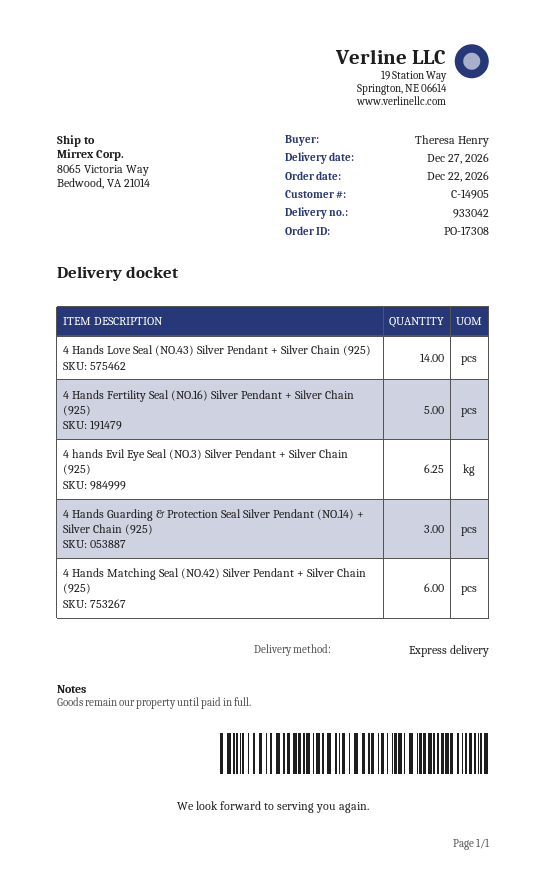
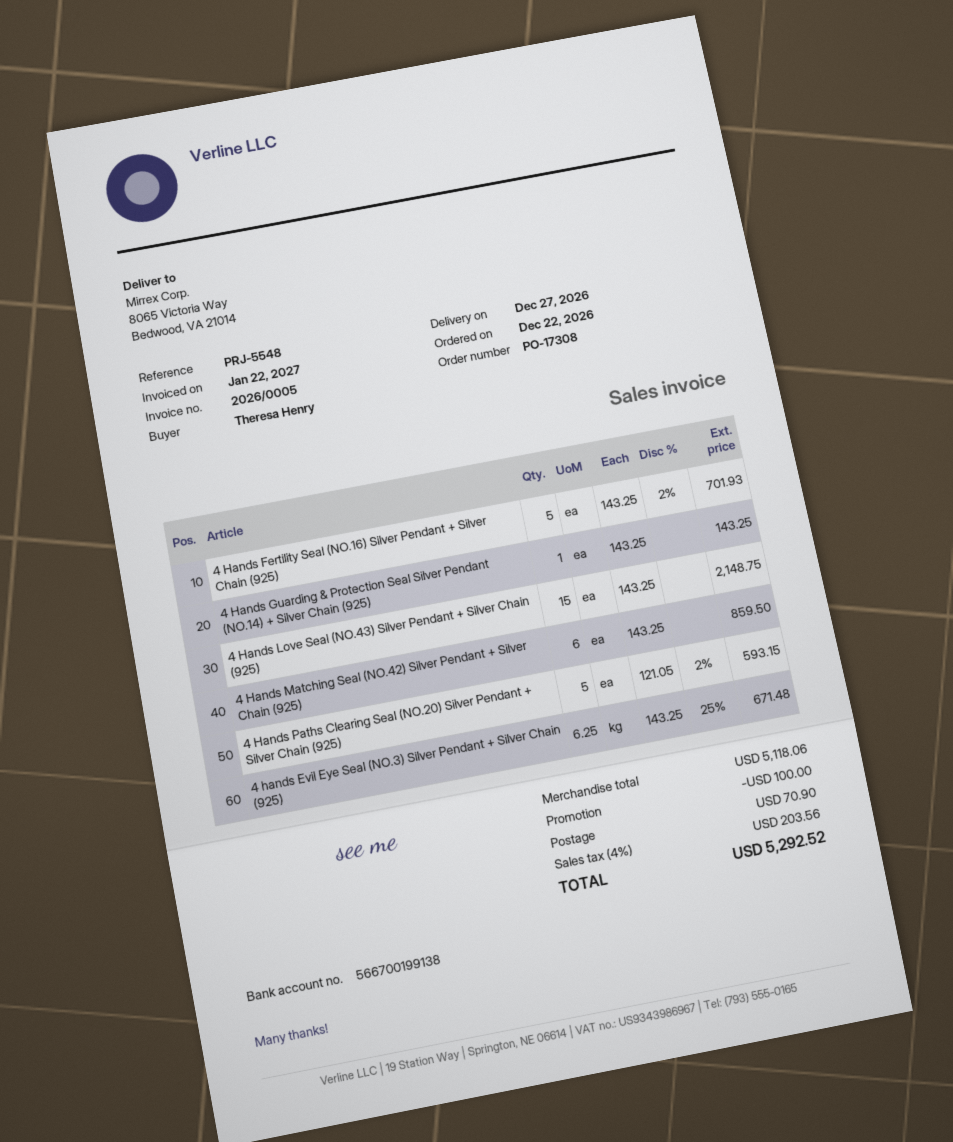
4 Hands Love Seal (NO.43) Silver Pendant + Silver Chain (925): 14 -> 15
4 Hands Guarding & Protection Seal Silver Pendant (NO.14) + Silver Chain (925): 3 -> 1
4 Hands Paths Clearing Seal (NO.20) Silver Pendant + Silver Chain (925): none -> 5

